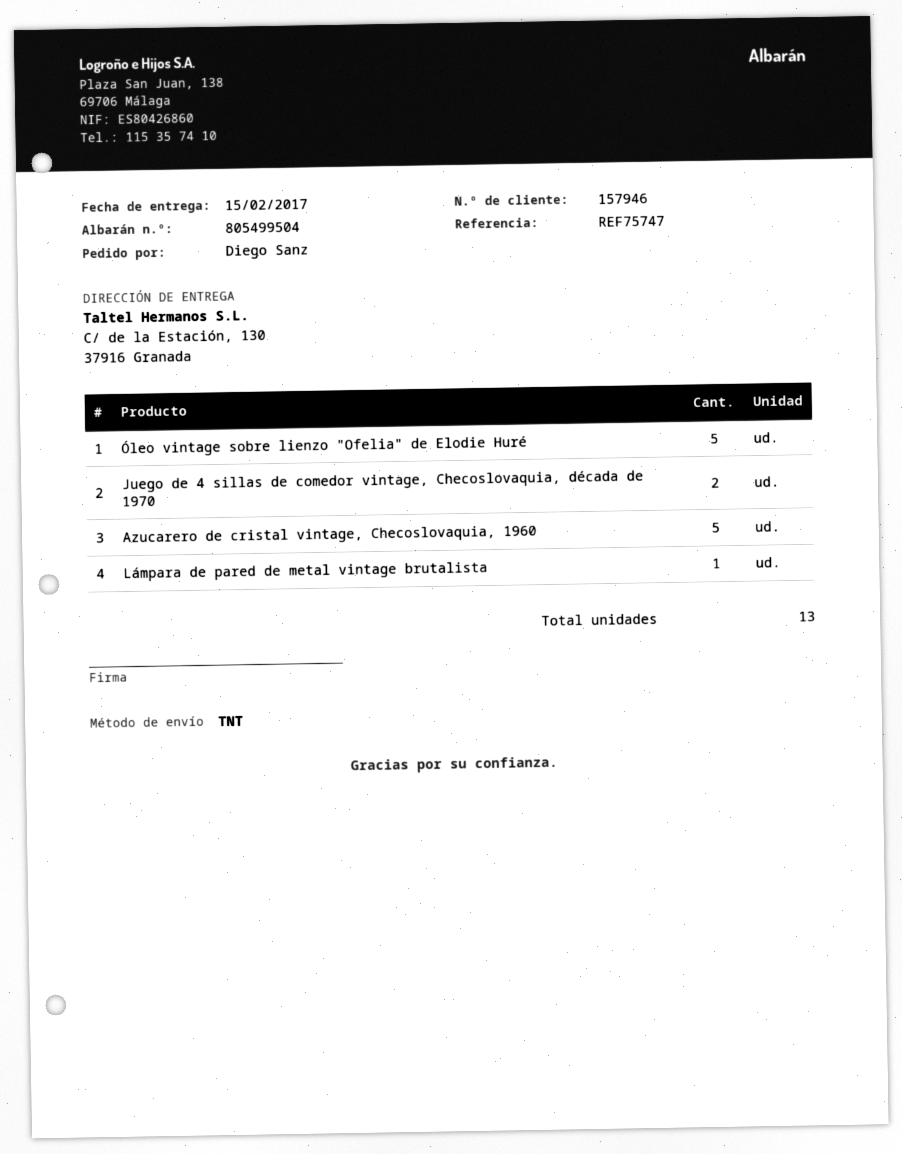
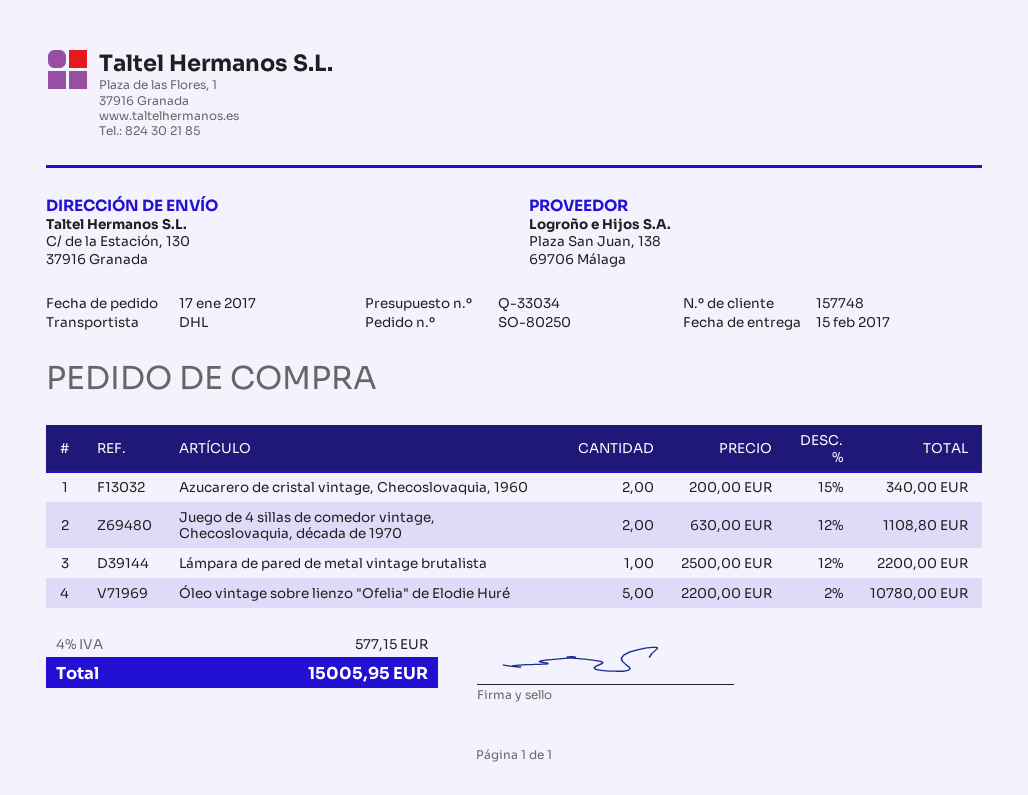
customer number: 157946 -> 157748
shipping method: TNT -> DHL
Azucarero de cristal vintage, Checoslovaquia, 1960: 5 -> 2

